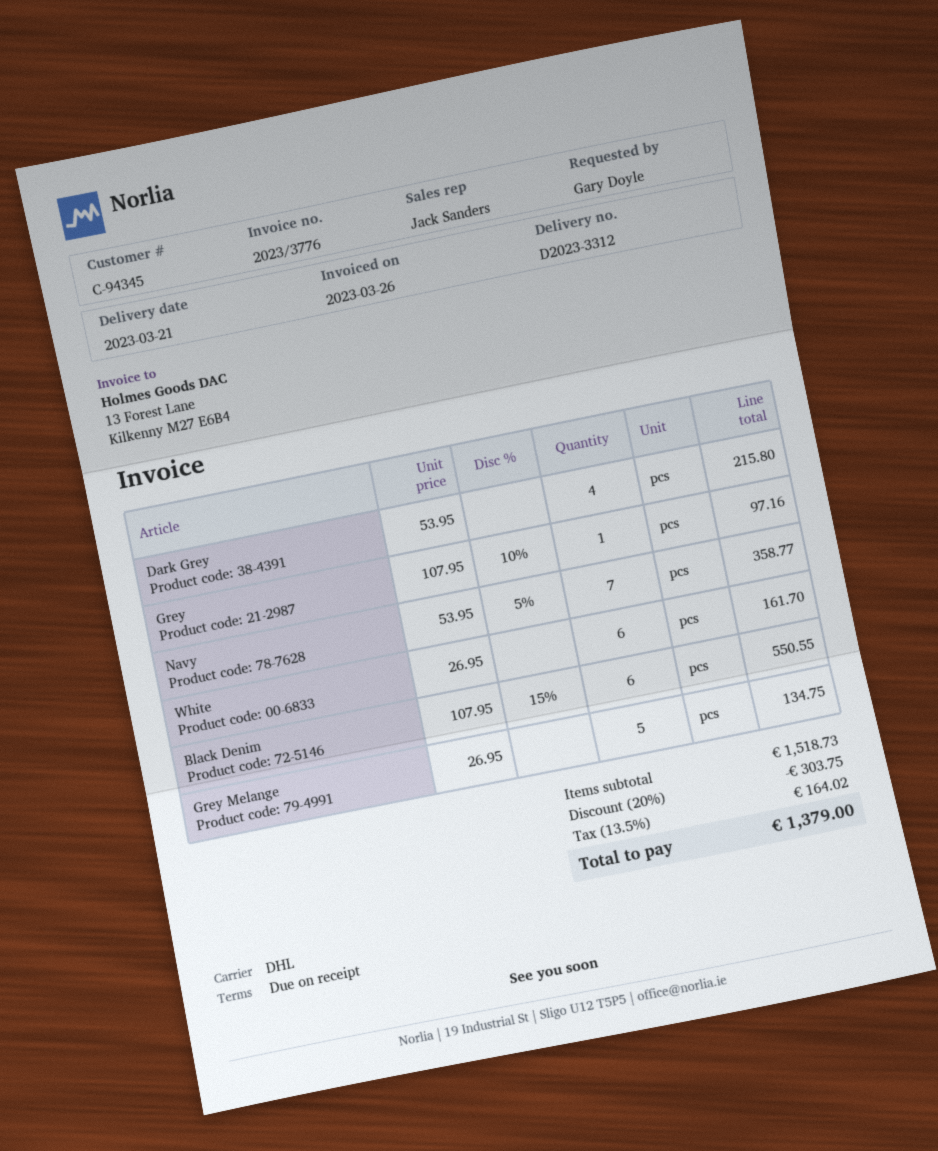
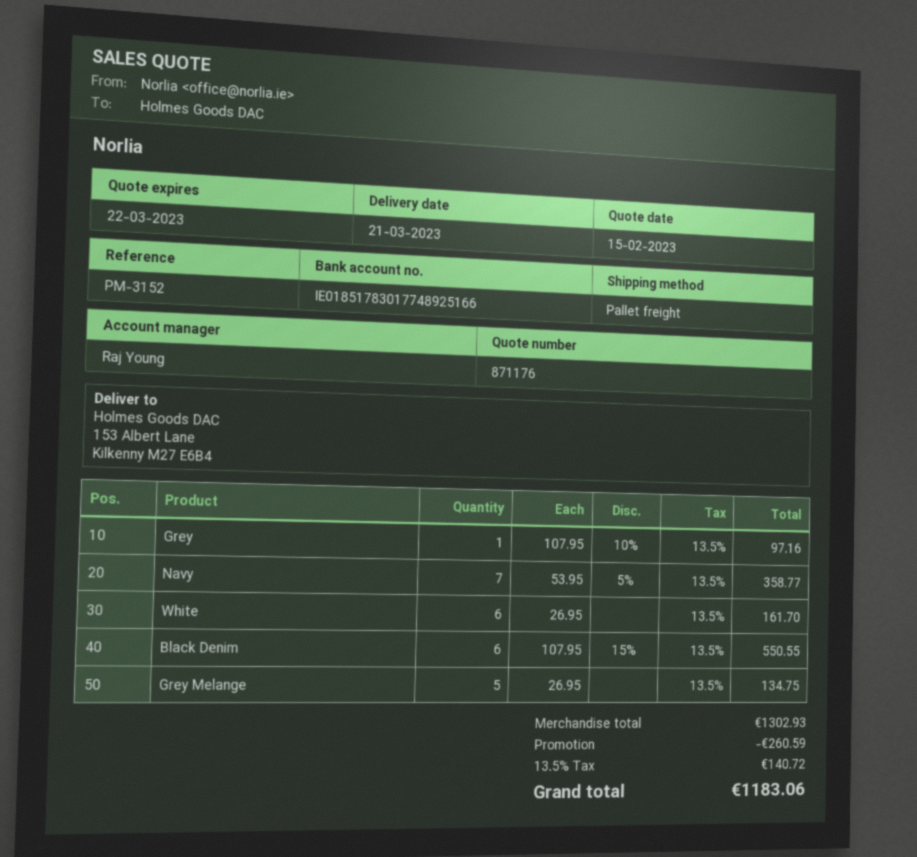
sales rep: Jack Sanders -> Raj Young
shipping method: DHL -> pallet freight
Dark Grey: 4 x 53.95 = 215.80 -> none
subtotal: 1518.73 -> 1302.93
discount: 303.75 -> 260.59
tax: 13.5% = 164.02 -> 13.5% = 140.72
total: 1379.00 -> 1183.06

